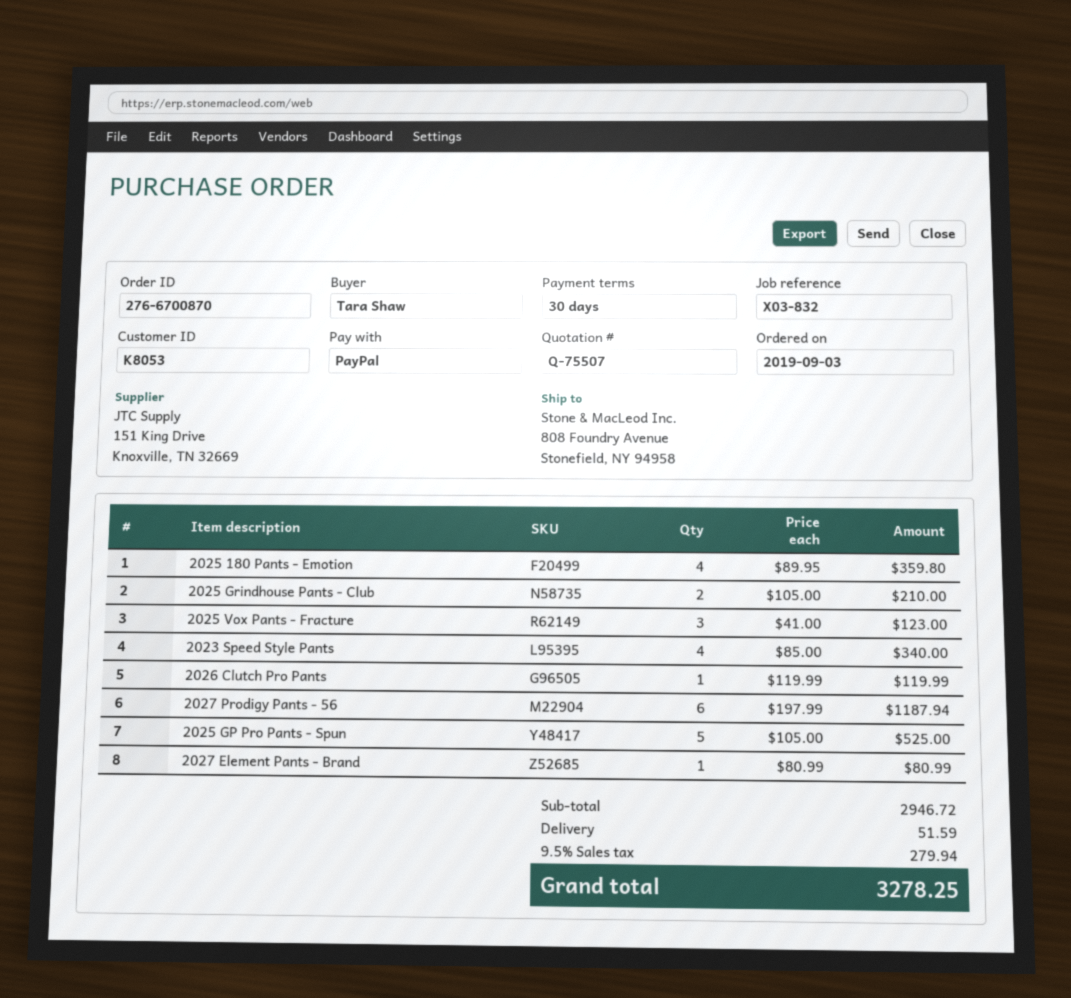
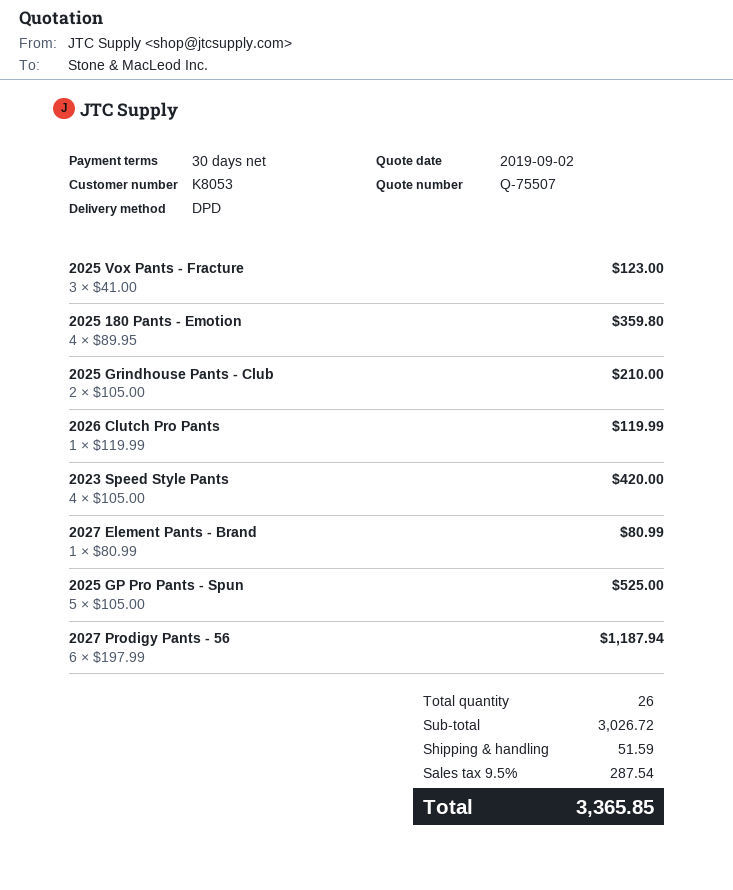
2023 Speed Style Pants: 4 x 85.00 = 340.00 -> 4 x 105.00 = 420.00
subtotal: 2946.72 -> 3026.72
tax: 9.5% = 279.94 -> 9.5% = 287.54
total: 3278.25 -> 3365.85

